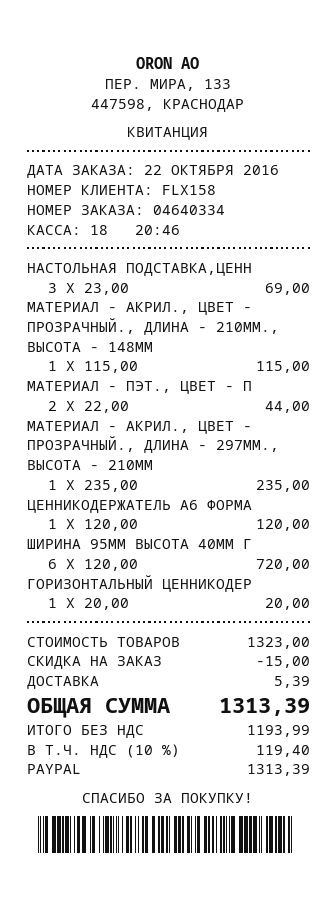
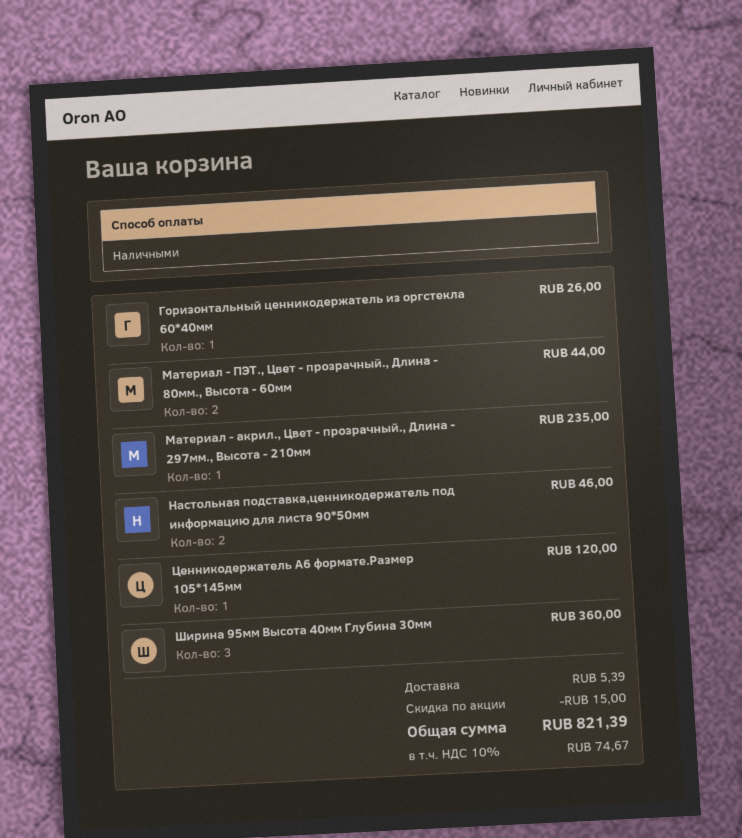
payment method: PayPal -> cash
НАСТОЛЬНАЯ ПОДСТАВКА,ЦЕНН: 3 for 69.00 -> 2 for 46.00
МАТЕРИАЛ - АКРИЛ., ЦВЕТ - ПРОЗРАЧНЫЙ., ДЛИНА - 210ММ., ВЫСОТА - 148ММ: 1 for 115.00 -> none
ШИРИНА 95ММ ВЫСОТА 40ММ Г: 6 for 720.00 -> 3 for 360.00
ГОРИЗОНТАЛЬНЫЙ ЦЕННИКОДЕР: 1 for 20.00 -> 1 for 26.00
tax: 10% = 119.40 -> 10% = 74.67
total: 1313.39 -> 821.39

